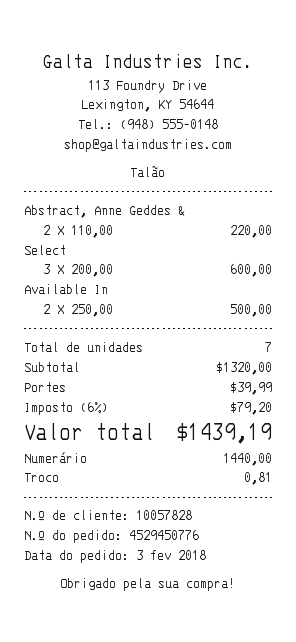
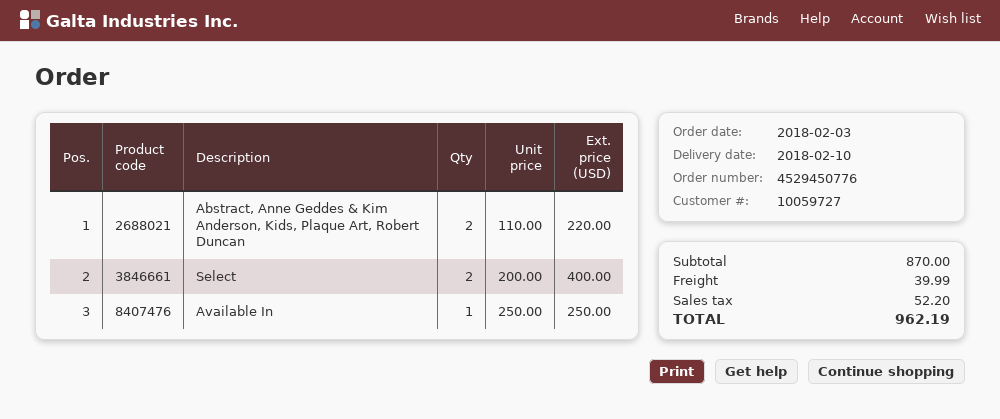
customer number: 10057828 -> 10059727
Select: 3 x 200.00 = 600.00 -> 2 x 200.00 = 400.00
Available In: 2 x 250.00 = 500.00 -> 1 x 250.00 = 250.00
subtotal: 1320.00 -> 870.00
tax: 79.20 -> 52.20
total: 1439.19 -> 962.19

